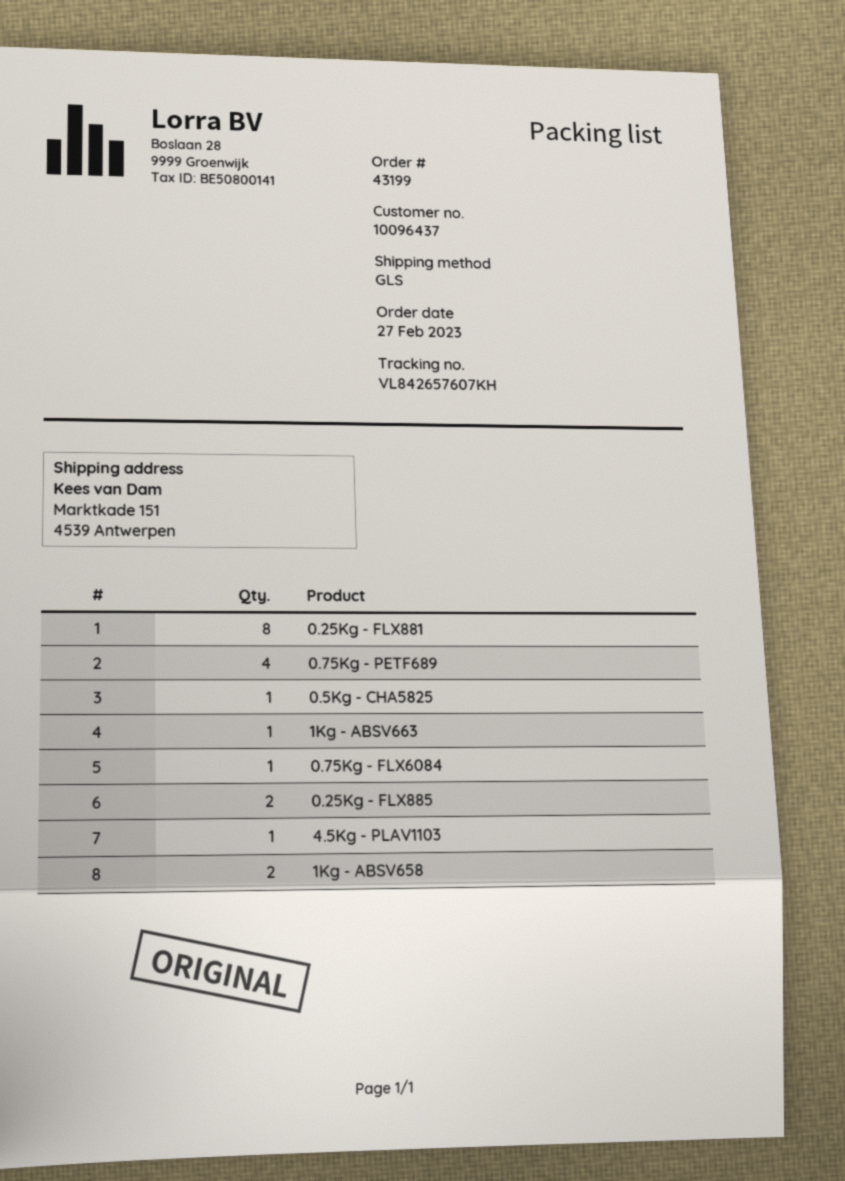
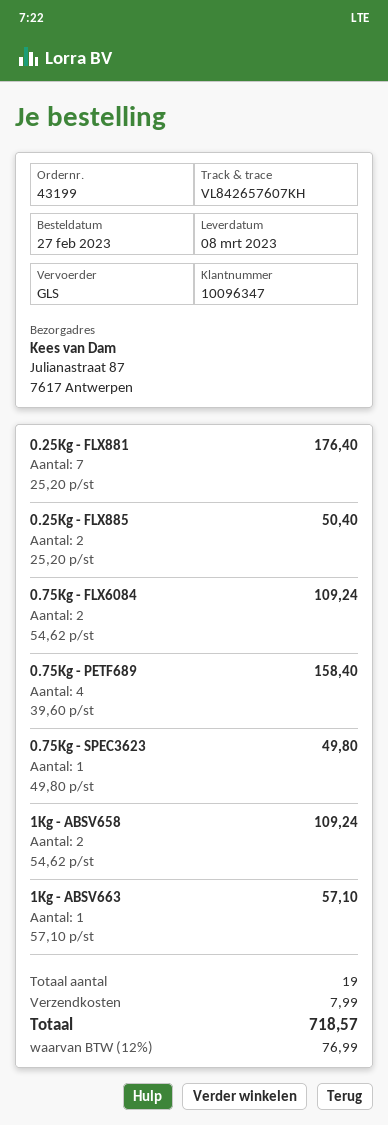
customer number: 10096437 -> 10096347
ship to: Marktkade 151, 4539 Antwerpen -> Julianastraat 87, 7617 Antwerpen
0.25Kg - FLX881: 8 -> 7
0.5Kg - CHA5825: 1 -> none
0.75Kg - FLX6084: 1 -> 2
4.5Kg - PLAV1103: 1 -> none
0.75Kg - SPEC3623: none -> 1

